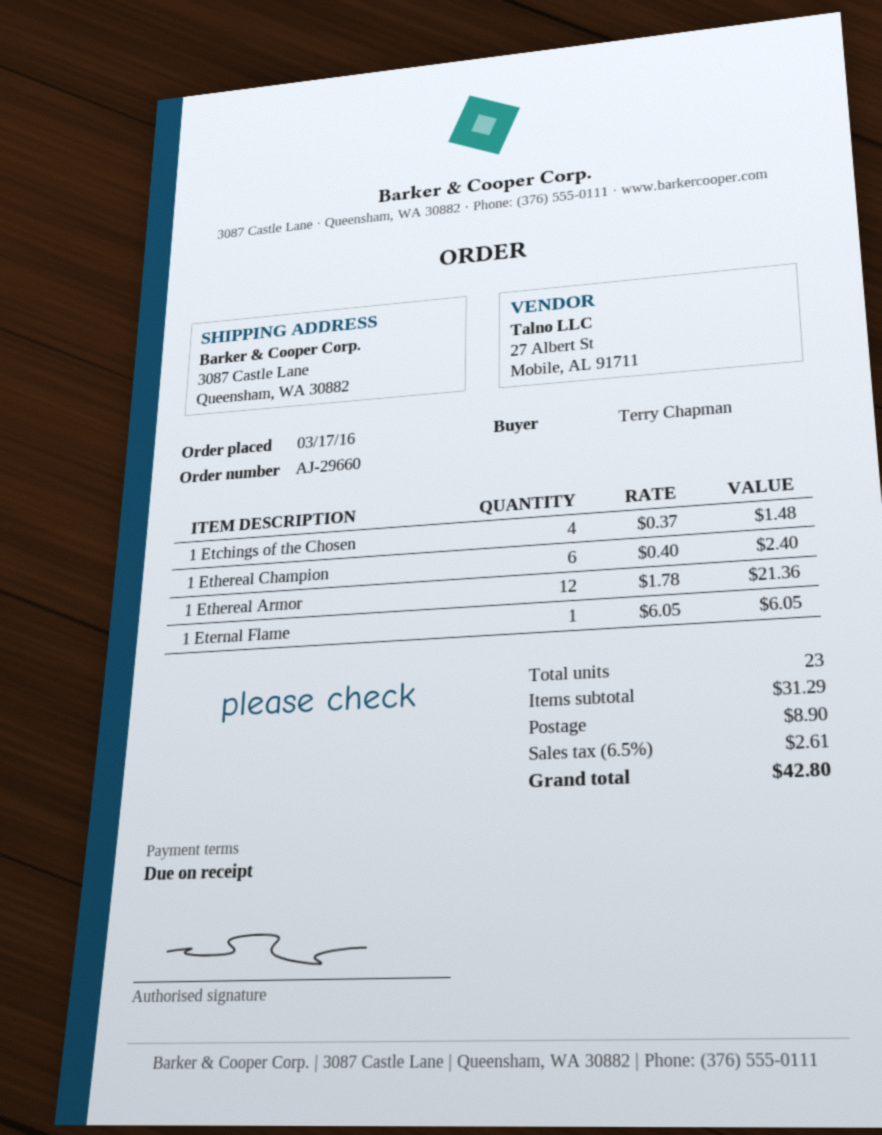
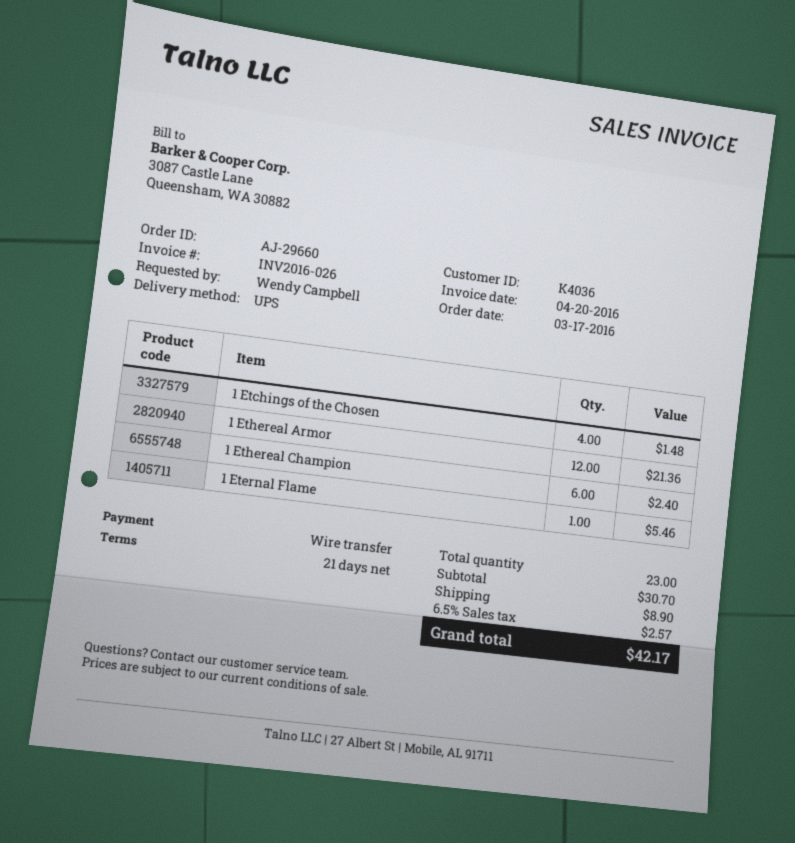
payment terms: on receipt -> 21 days
ordered by: Terry Chapman -> Wendy Campbell
1 Eternal Flame: 1 for 6.05 -> 1 for 5.46
subtotal: 31.29 -> 30.70
tax: 6.5% = 2.61 -> 6.5% = 2.57
total: 42.80 -> 42.17

